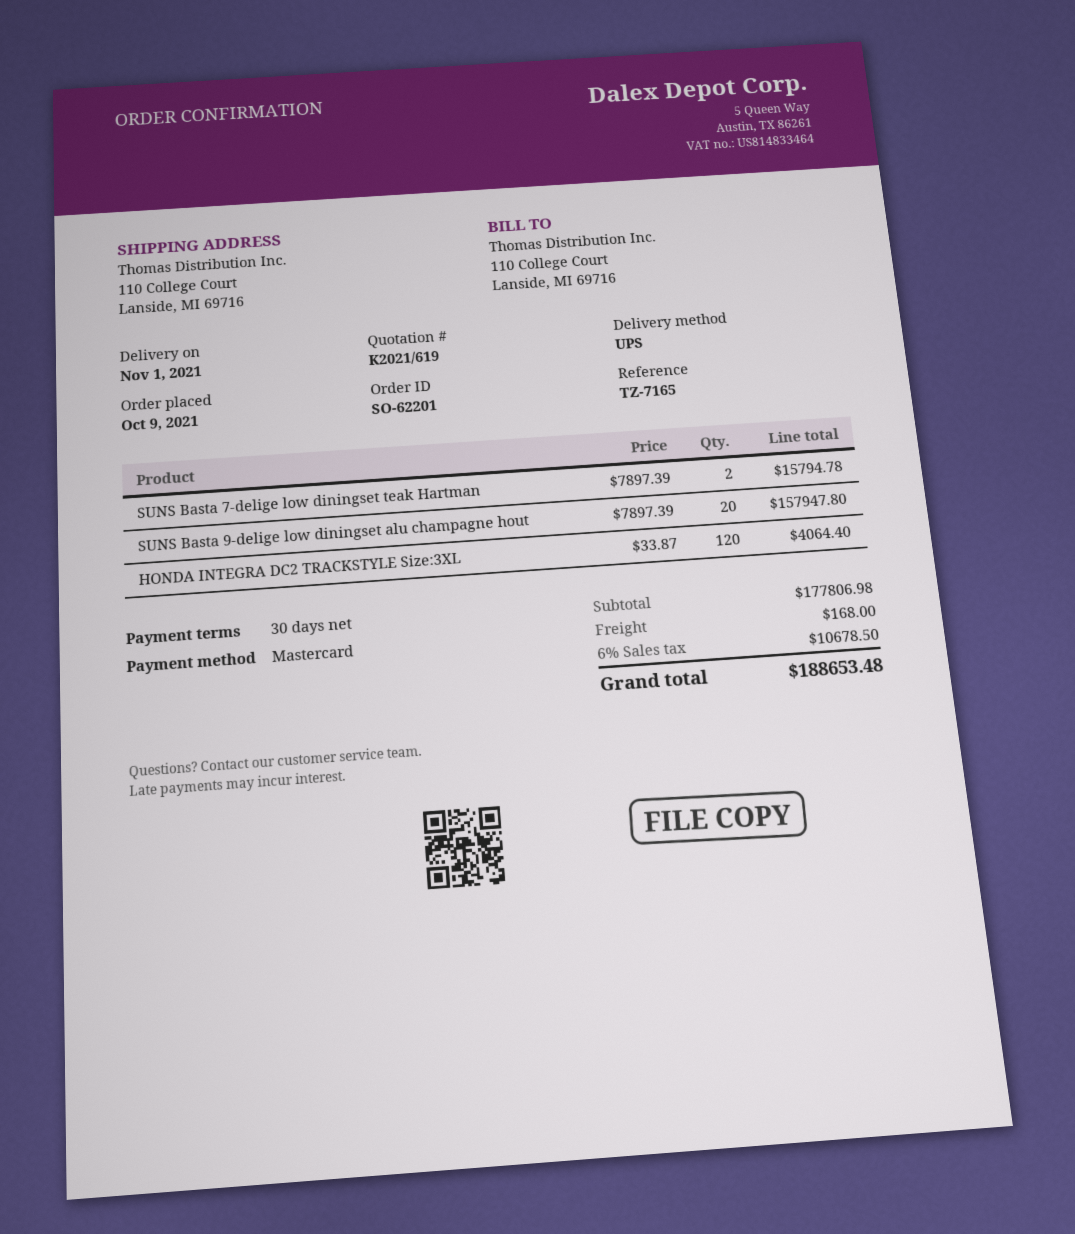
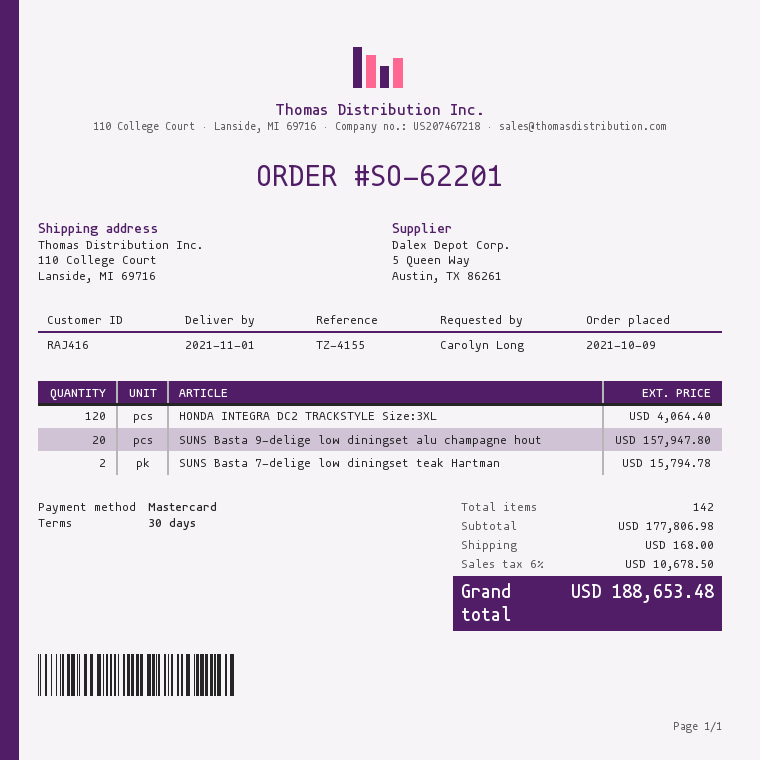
reference: TZ-7165 -> TZ-4155

